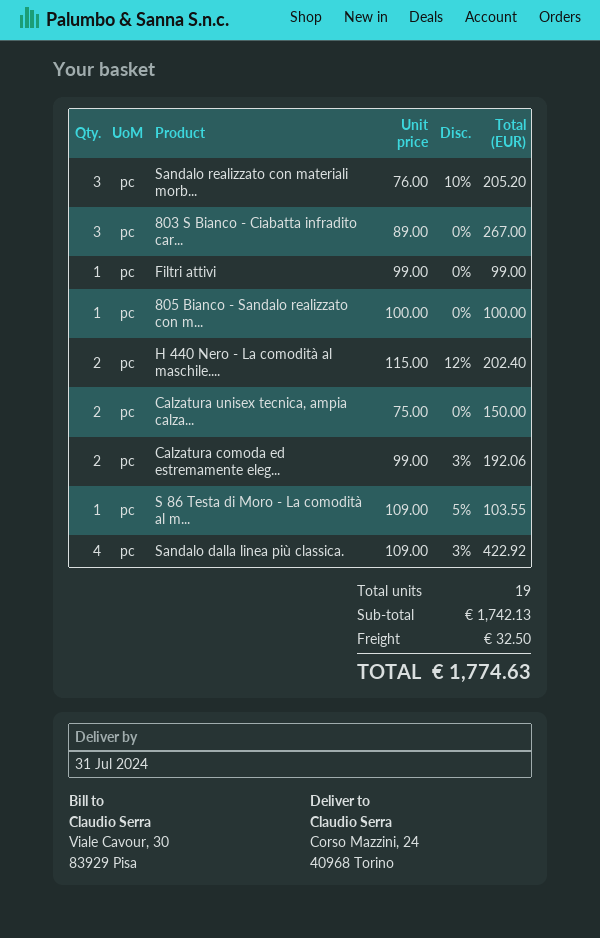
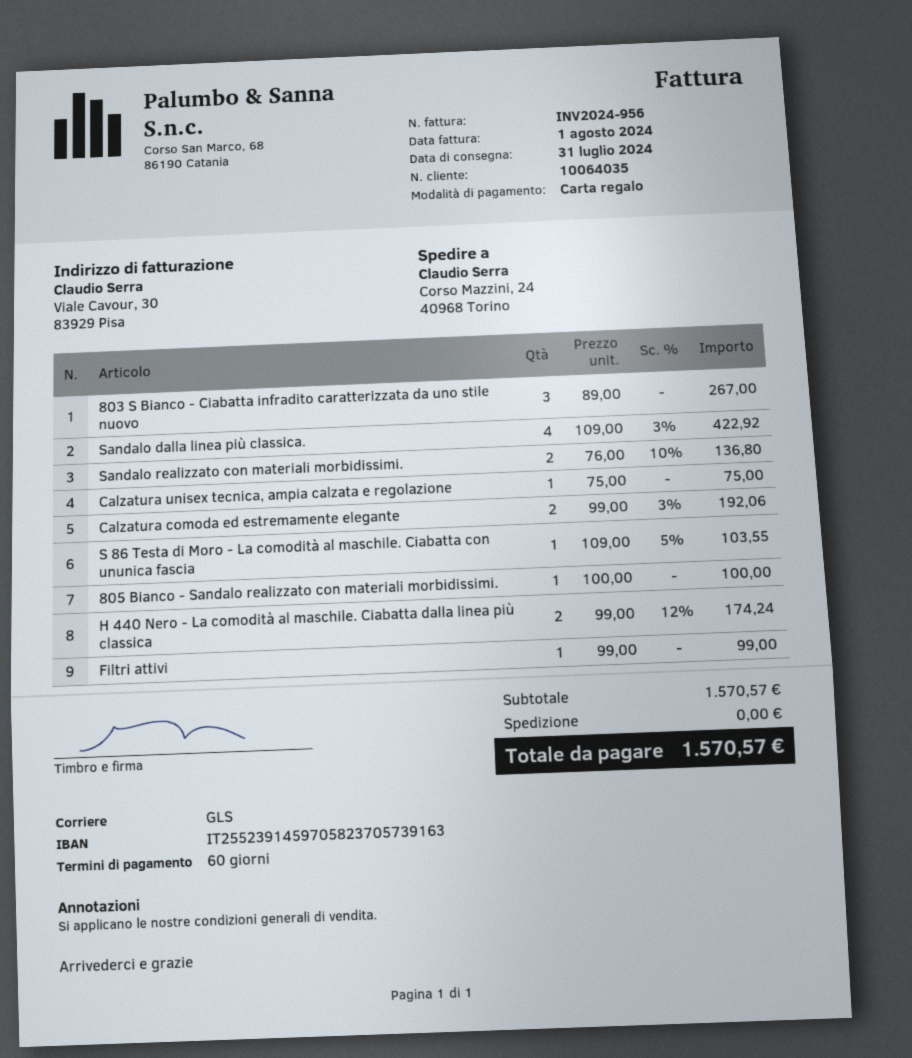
Sandalo realizzato con materiali morb...: 3 x 76.00 - 10% = 205.20 -> 2 x 76.00 - 10% = 136.80
H 440 Nero - La comodità al maschile....: 2 x 115.00 - 12% = 202.40 -> 2 x 99.00 - 12% = 174.24
Calzatura unisex tecnica, ampia calza...: 2 x 75.00 = 150.00 -> 1 x 75.00 = 75.00
subtotal: 1742.13 -> 1570.57
shipping: 32.50 -> 0.00
total: 1774.63 -> 1570.57

